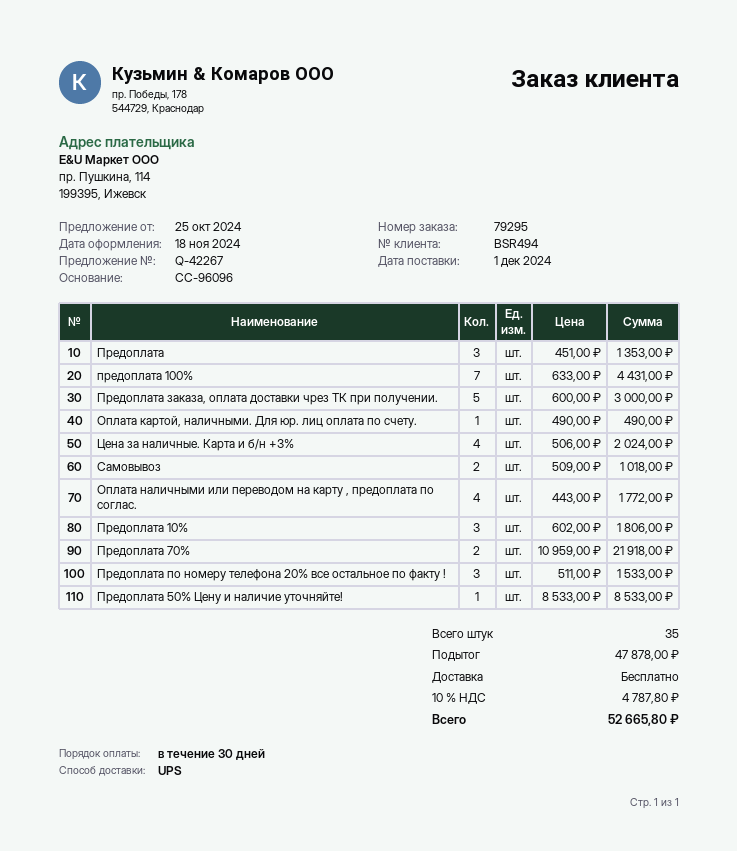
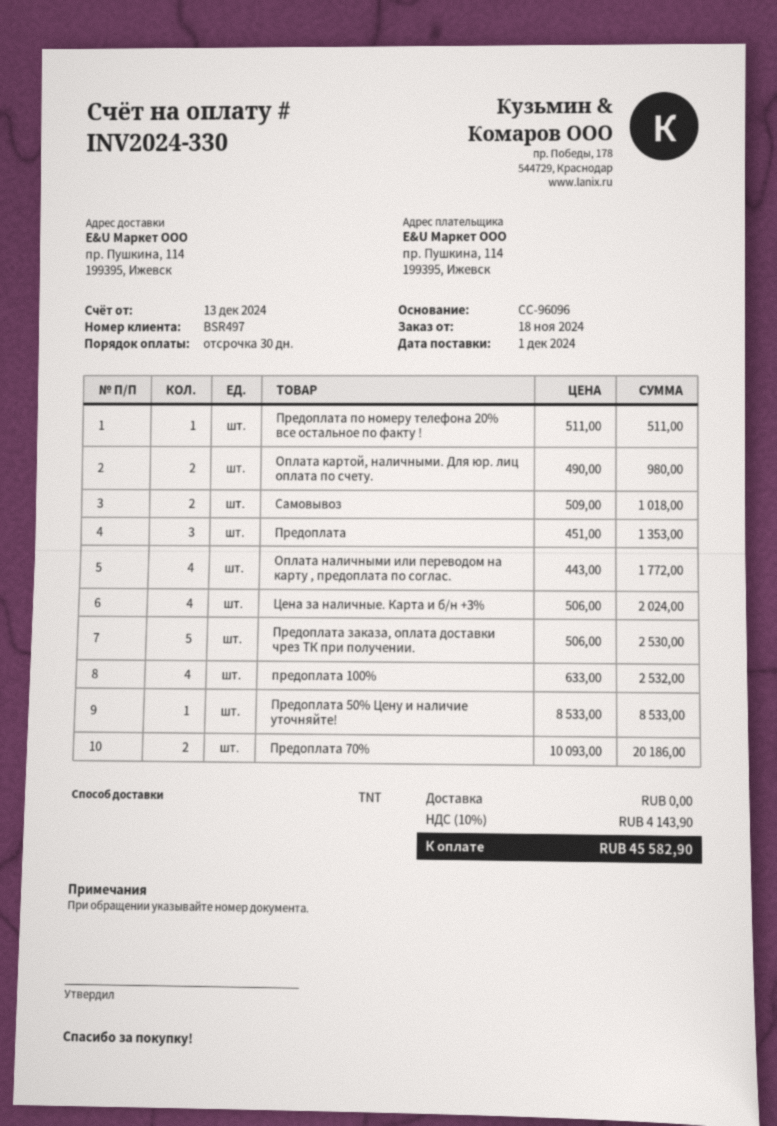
customer number: BSR494 -> BSR497
shipping method: UPS -> TNT
предоплата 100%: 7 x 633.00 = 4431.00 -> 4 x 633.00 = 2532.00
Предоплата заказа, оплата доставки чрез ТК при получении.: 5 x 600.00 = 3000.00 -> 5 x 506.00 = 2530.00
Оплата картой, наличными. Для юр. лиц оплата по счету.: 1 x 490.00 = 490.00 -> 2 x 490.00 = 980.00
Предоплата 10%: 3 x 602.00 = 1806.00 -> none
Предоплата 70%: 2 x 10959.00 = 21918.00 -> 2 x 10093.00 = 20186.00
Предоплата по номеру телефона 20% все остальное по факту !: 3 x 511.00 = 1533.00 -> 1 x 511.00 = 511.00
tax: 10% = 4787.80 -> 10% = 4143.90
total: 52665.80 -> 45582.90

